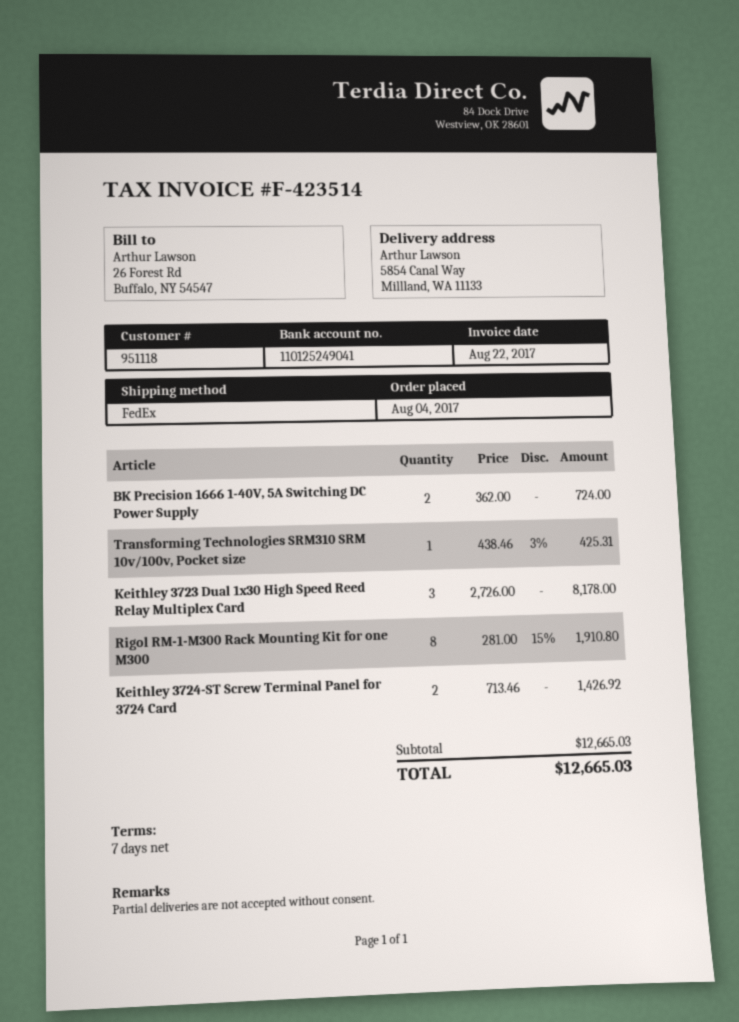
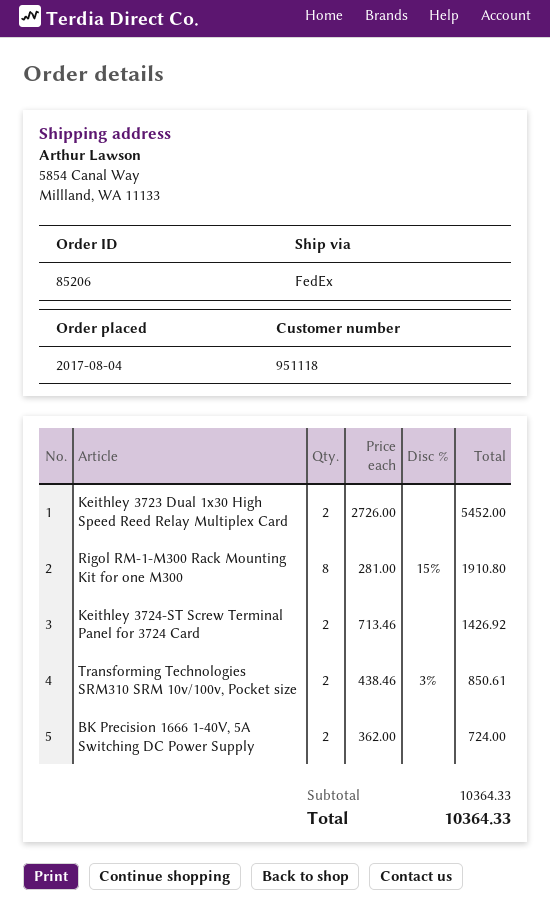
Transforming Technologies SRM310 SRM 10v/100v, Pocket size: 1 x 438.46 - 3% = 425.31 -> 2 x 438.46 - 3% = 850.61
Keithley 3723 Dual 1x30 High Speed Reed Relay Multiplex Card: 3 x 2726.00 = 8178.00 -> 2 x 2726.00 = 5452.00
subtotal: 12665.03 -> 10364.33
total: 12665.03 -> 10364.33

